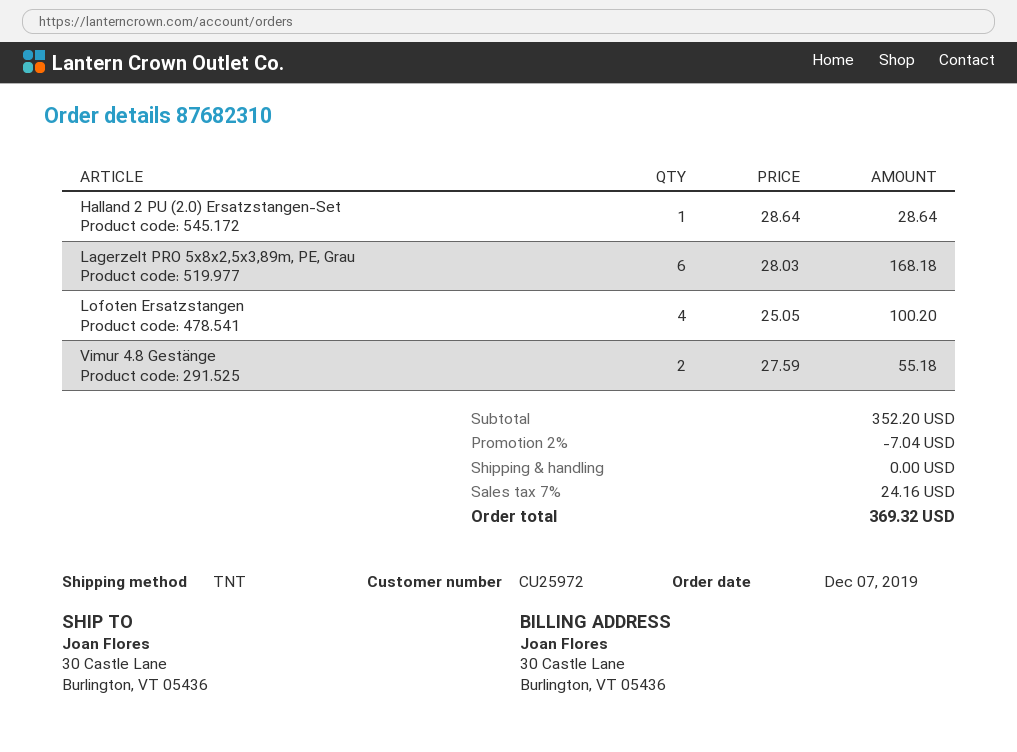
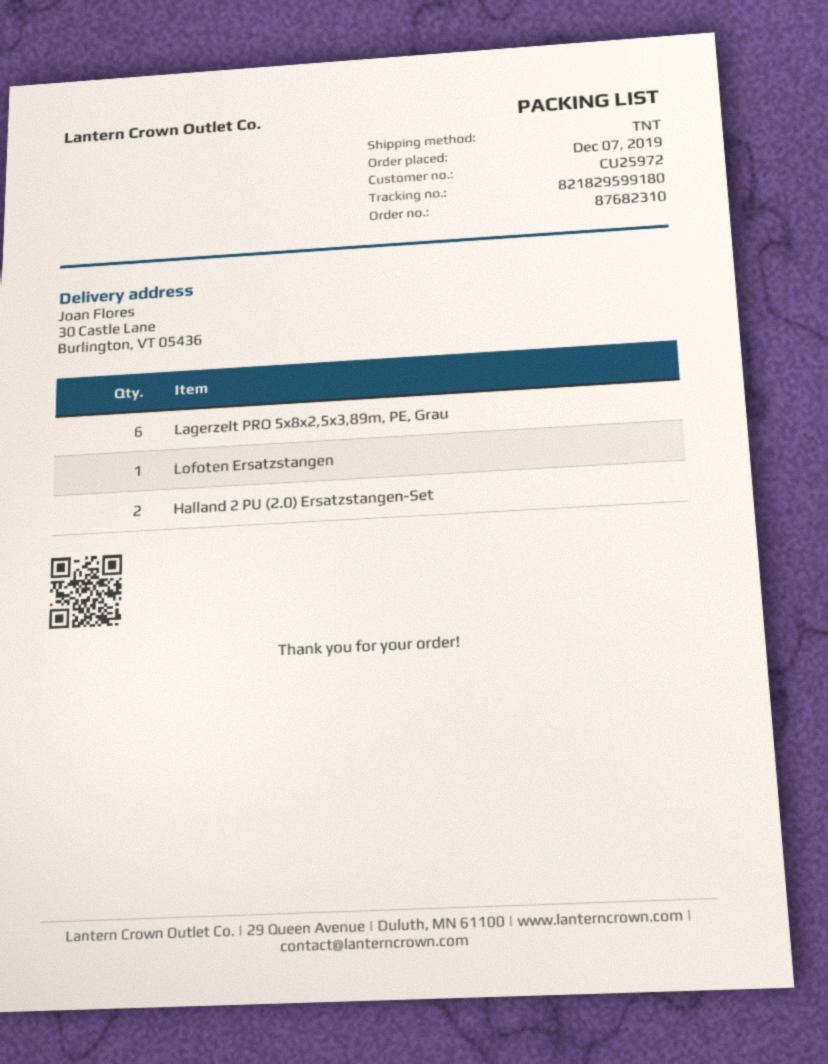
Halland 2 PU (2.0) Ersatzstangen-Set: 1 -> 2
Lofoten Ersatzstangen: 4 -> 1
Vimur 4.8 Gestänge: 2 -> none

